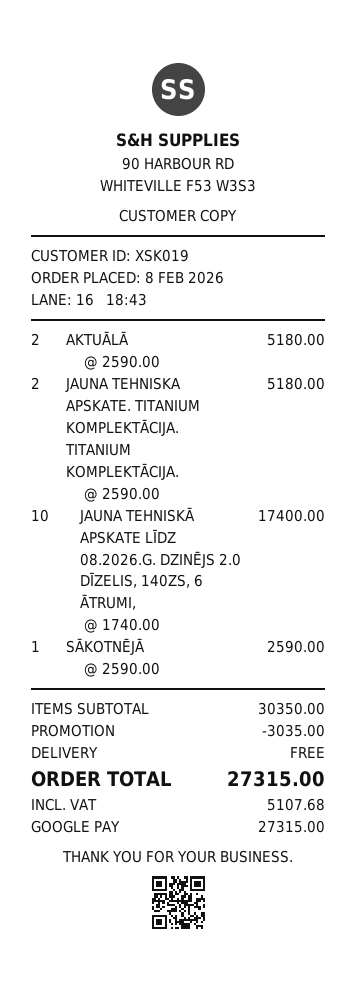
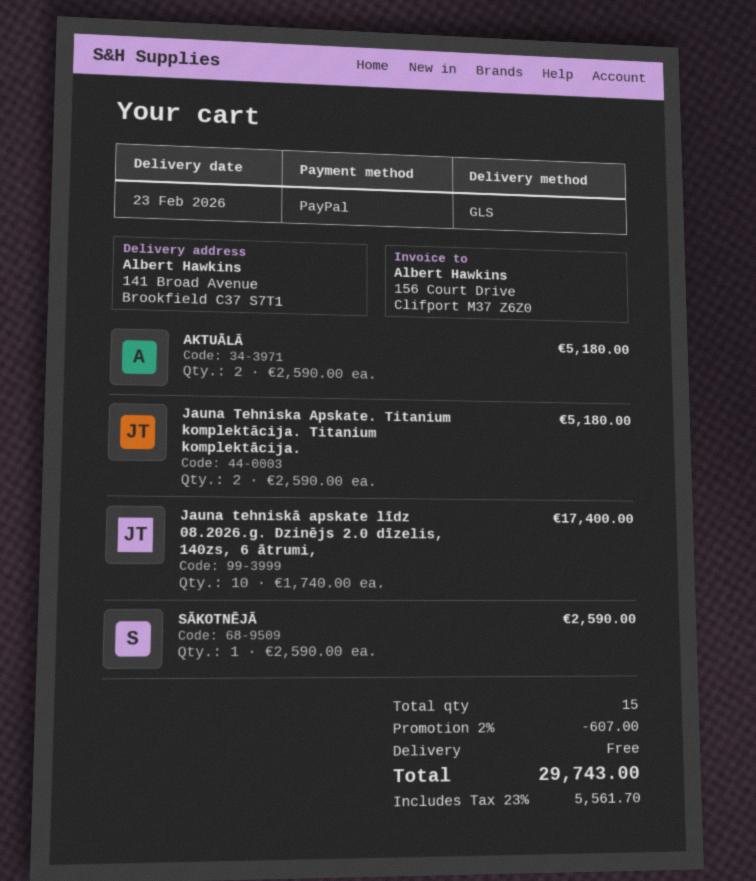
payment method: Google Pay -> PayPal
discount: 3035.00 -> 607.00
tax: 5107.68 -> 5561.70
total: 27315.00 -> 29743.00

